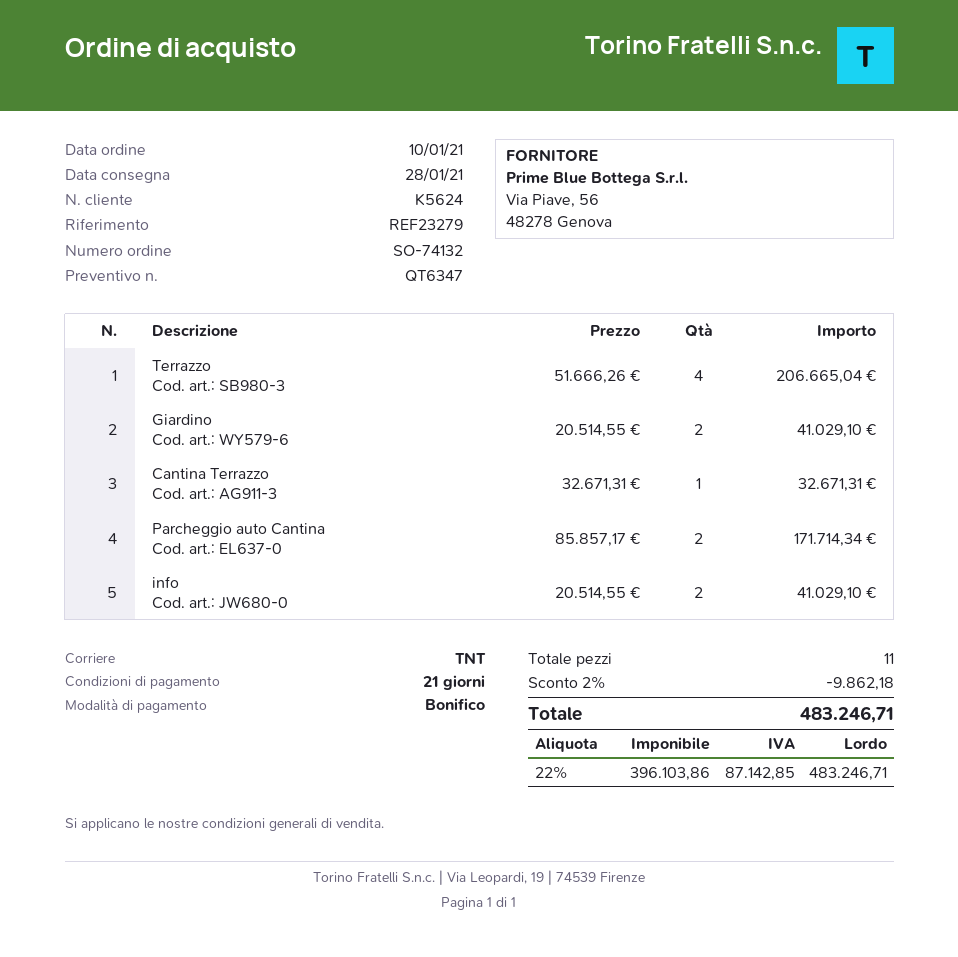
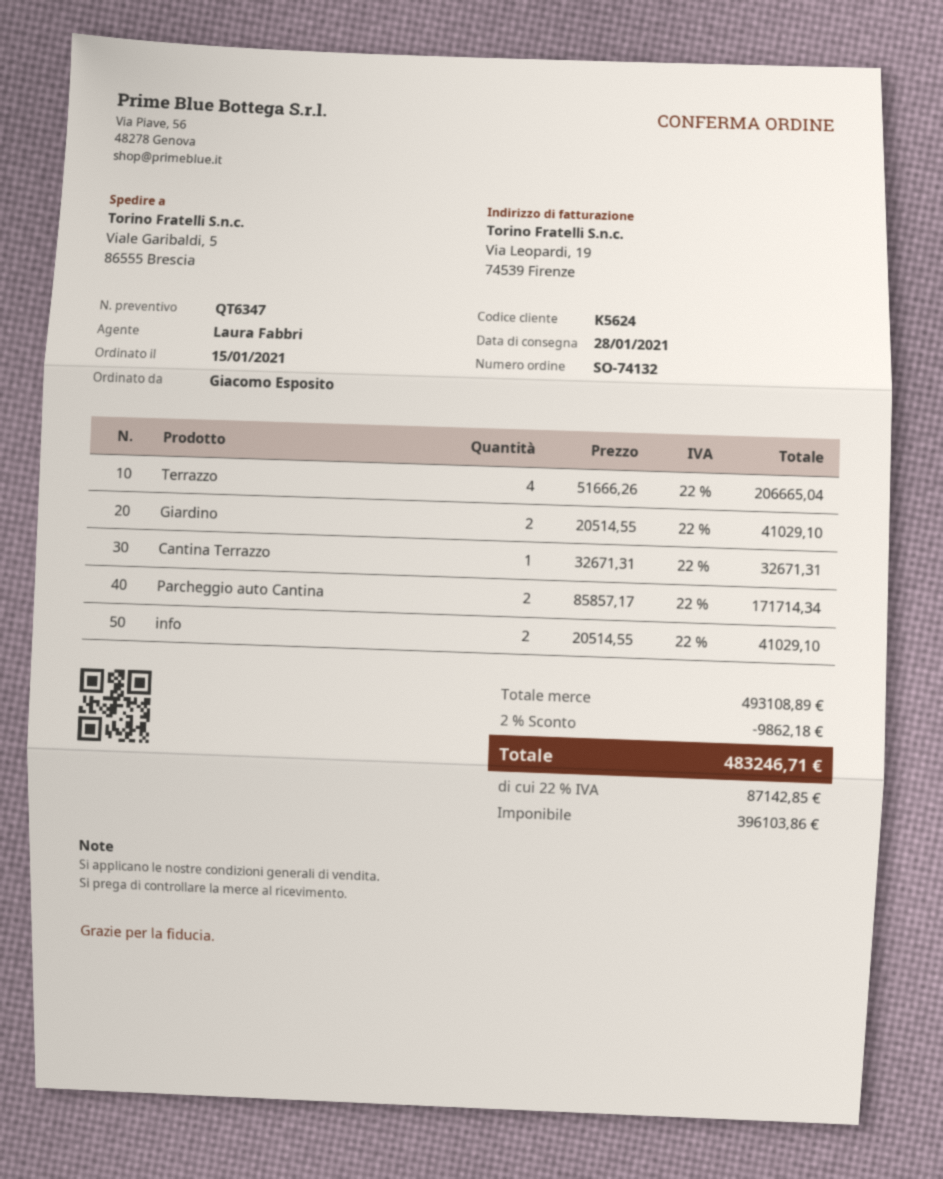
order date: 2021-01-10 -> 2021-01-15

